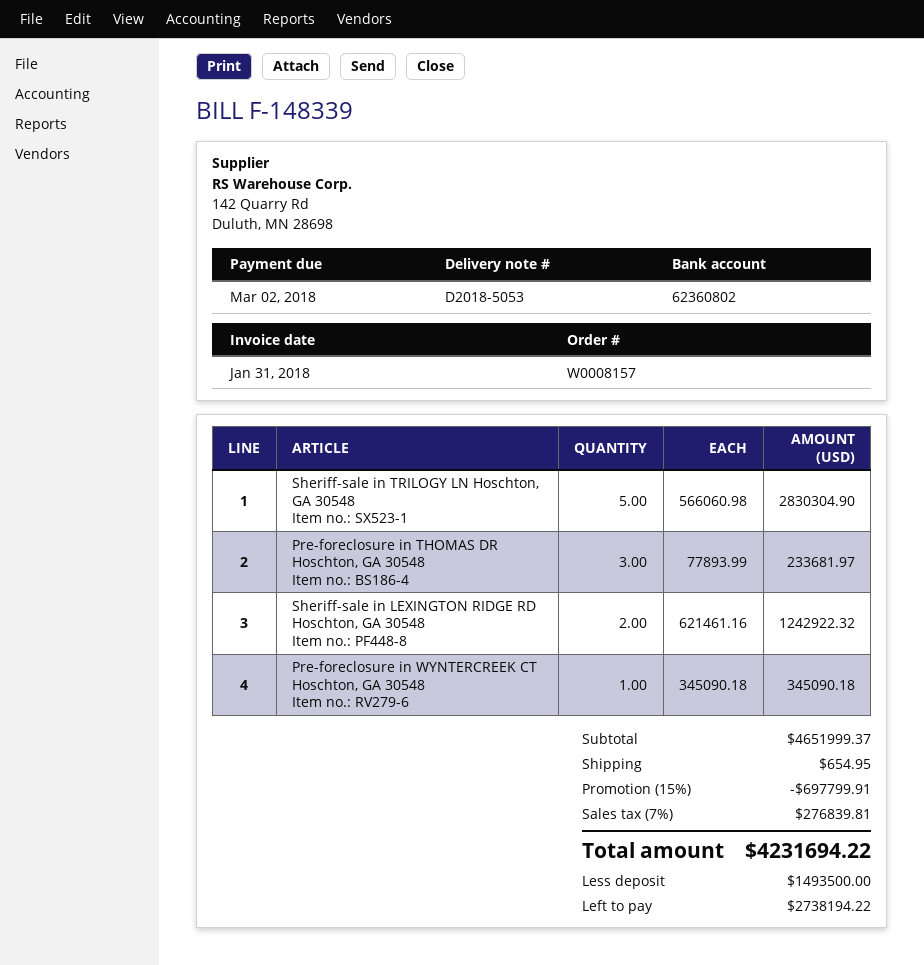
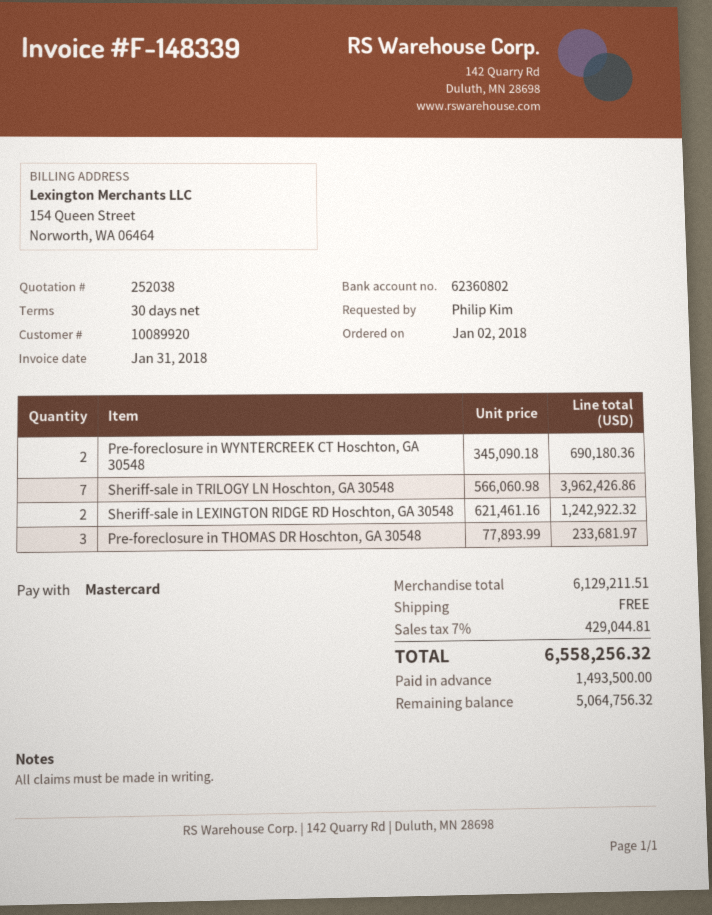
Sheriff-sale in TRILOGY LN Hoschton, GA 30548: 5 x 566060.98 = 2830304.90 -> 7 x 566060.98 = 3962426.86
Pre-foreclosure in WYNTERCREEK CT Hoschton, GA 30548: 1 x 345090.18 = 345090.18 -> 2 x 345090.18 = 690180.36
subtotal: 4651999.37 -> 6129211.51
discount: 15% = 697799.91 -> none
shipping: 654.95 -> 0.00
tax: 7% = 276839.81 -> 7% = 429044.81
total: 4231694.22 -> 6558256.32
balance: 2738194.22 -> 5064756.32

